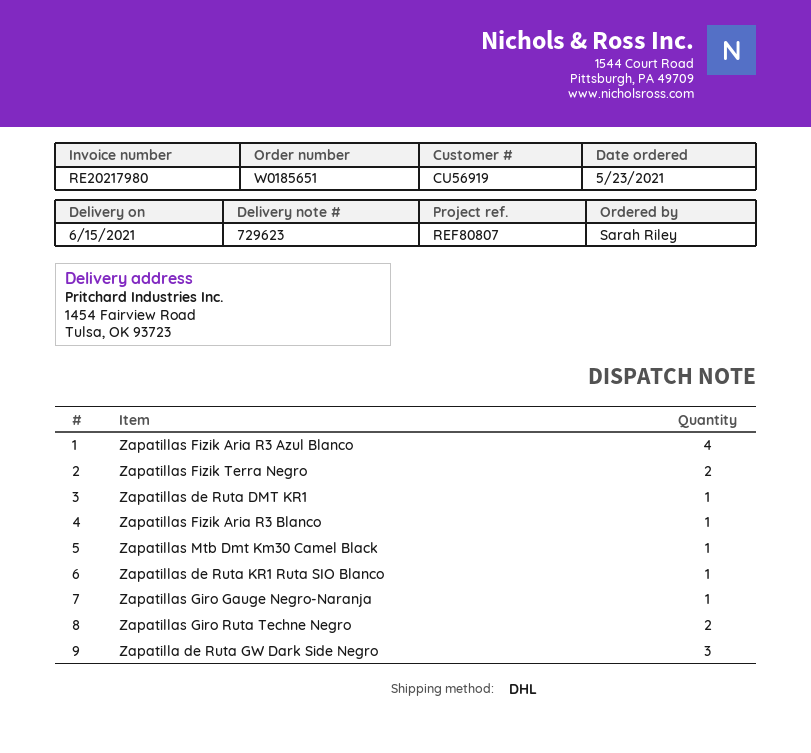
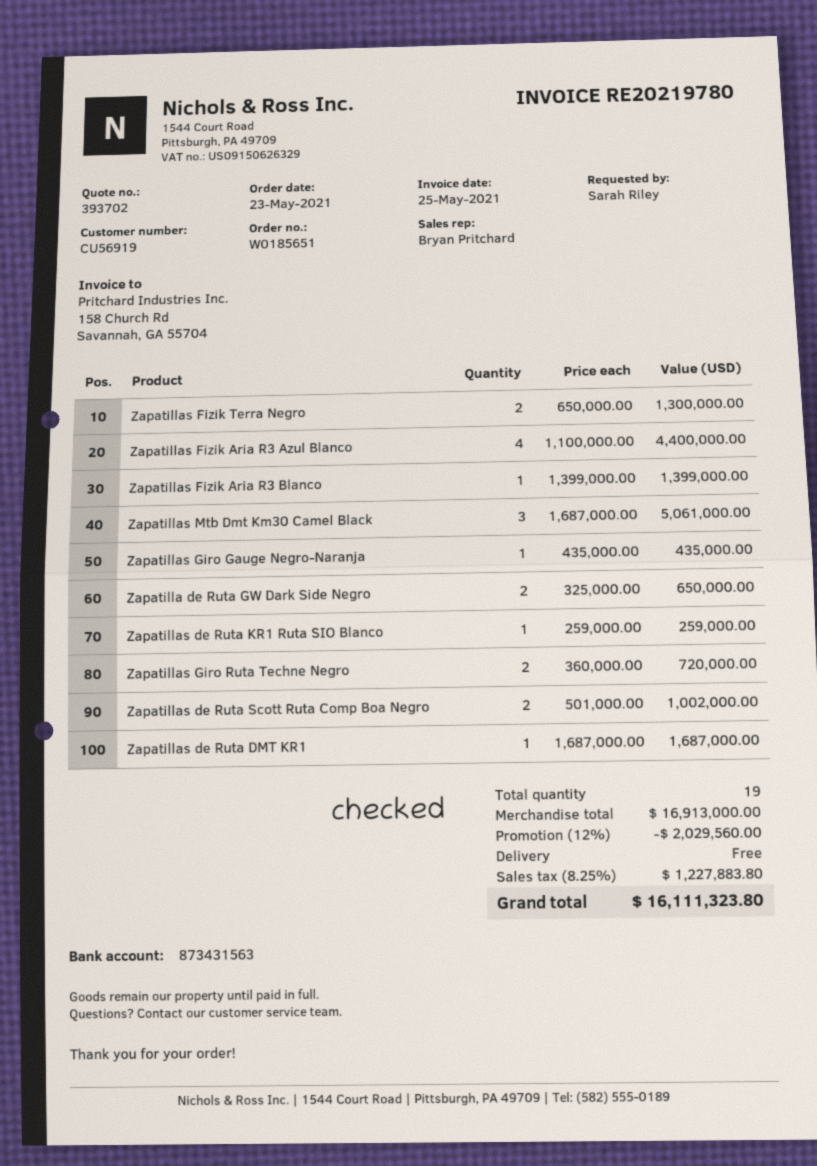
invoice number: RE20217980 -> RE20219780
Zapatillas Mtb Dmt Km30 Camel Black: 1 -> 3
Zapatilla de Ruta GW Dark Side Negro: 3 -> 2
Zapatillas de Ruta Scott Ruta Comp Boa Negro: none -> 2

